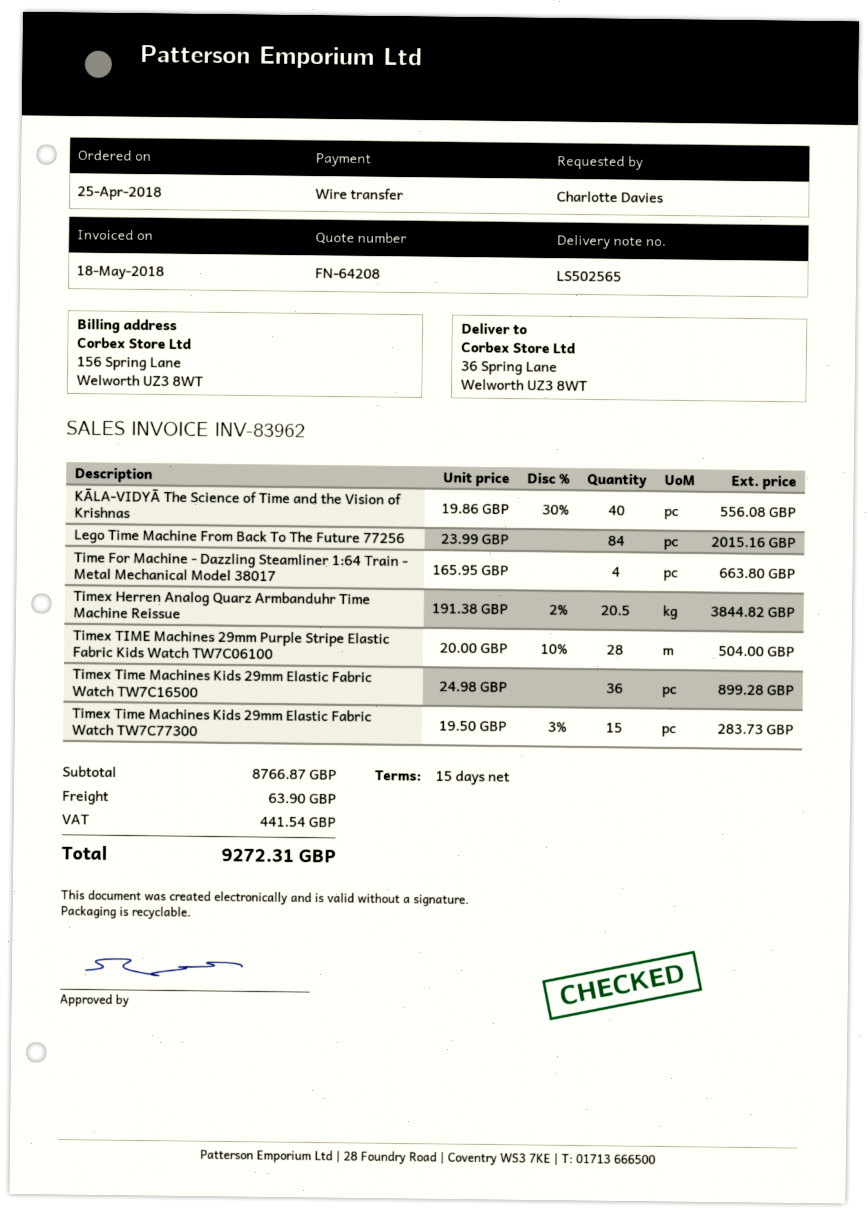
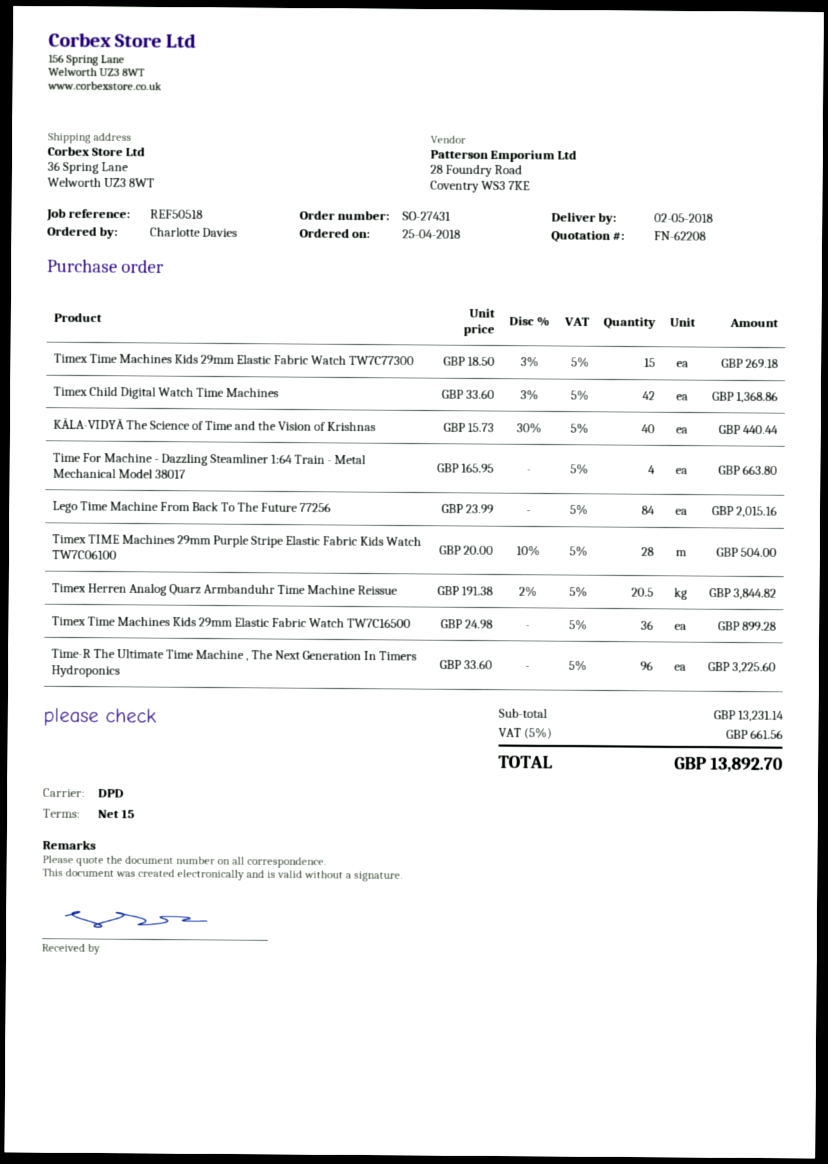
quote number: FN-64208 -> FN-62208
KĀLA-VIDYĀ The Science of Time and the Vision of Krishnas: 40 x 19.86 - 30% = 556.08 -> 40 x 15.73 - 30% = 440.44
Timex Time Machines Kids 29mm Elastic Fabric Watch TW7C77300: 15 x 19.50 - 3% = 283.73 -> 15 x 18.50 - 3% = 269.18
Timex Child Digital Watch Time Machines: none -> 42 x 33.60 - 3% = 1368.86
Time-R The Ultimate Time Machine , The Next Generation In Timers Hydroponics: none -> 96 x 33.60 = 3225.60
subtotal: 8766.87 -> 13231.14
shipping: 63.90 -> none
tax: 441.54 -> 661.56
total: 9272.31 -> 13892.70

